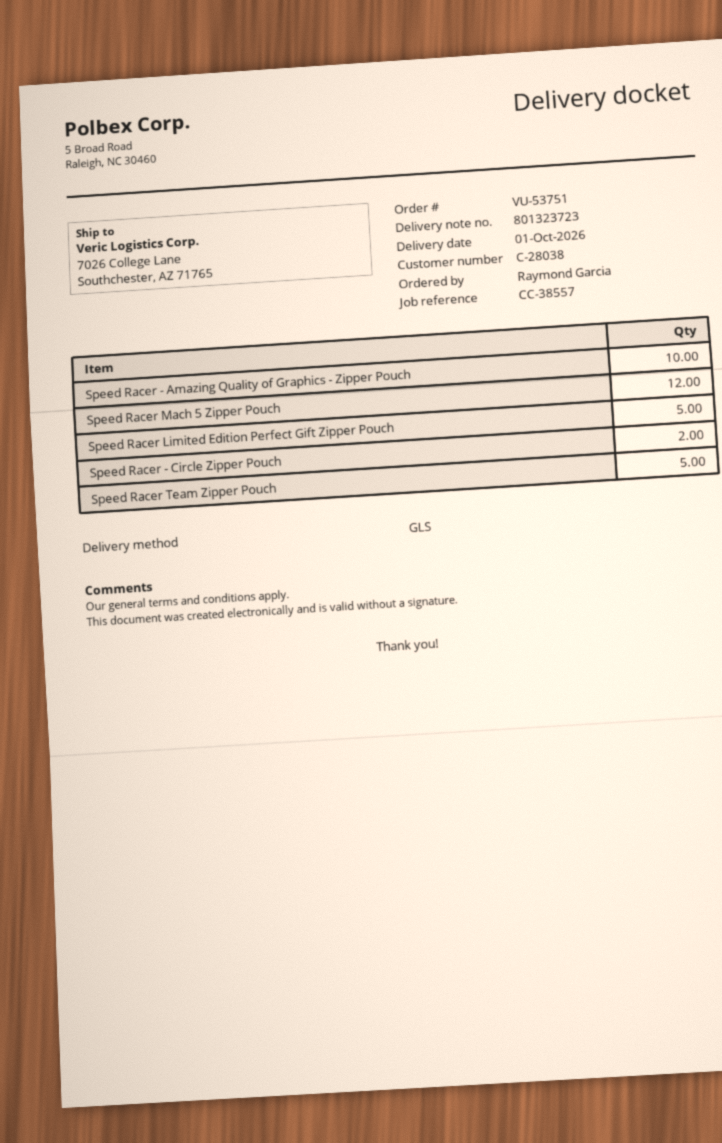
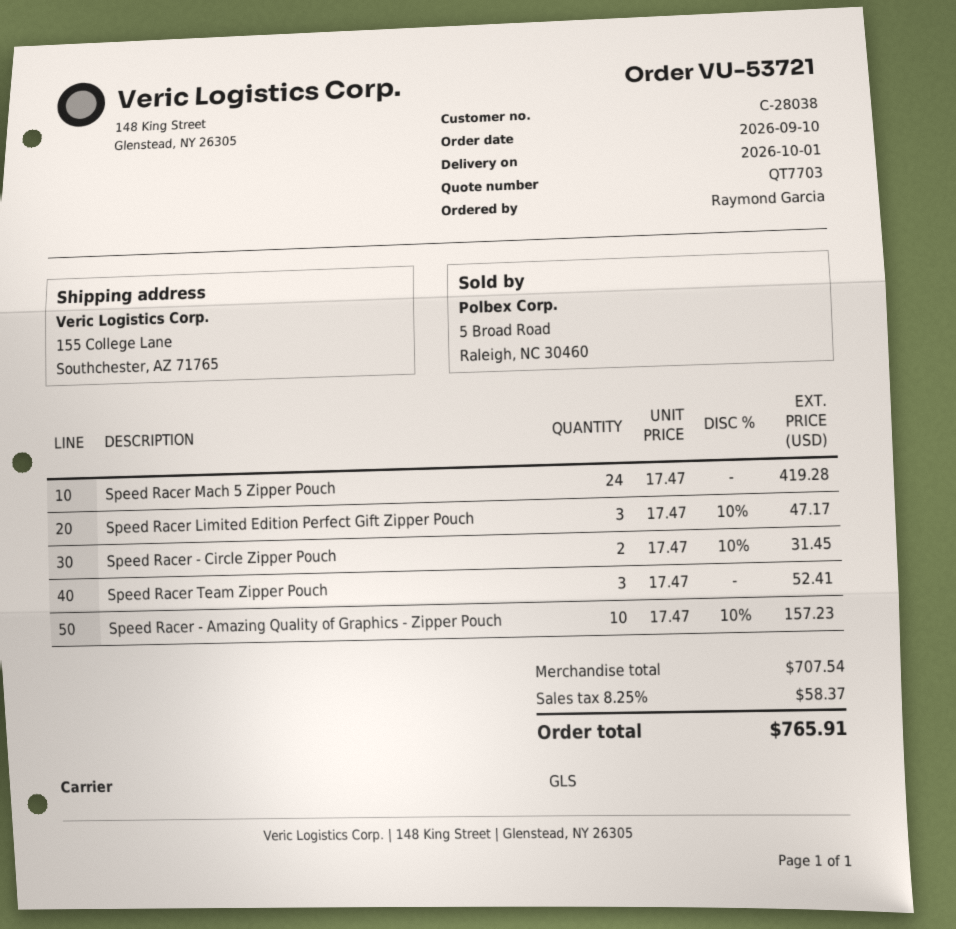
order number: VU-53751 -> VU-53721
ship to: 7026 College Lane, Southchester, AZ 71765 -> 155 College Lane, Southchester, AZ 71765
Speed Racer Mach 5 Zipper Pouch: 12 -> 24
Speed Racer Limited Edition Perfect Gift Zipper Pouch: 5 -> 3
Speed Racer Team Zipper Pouch: 5 -> 3

